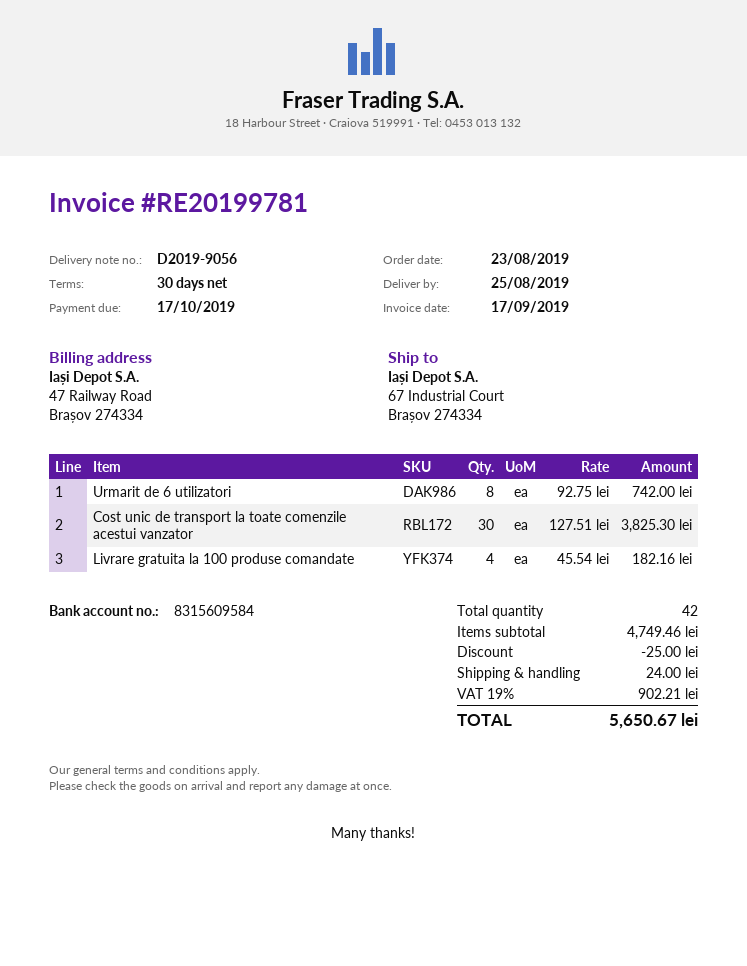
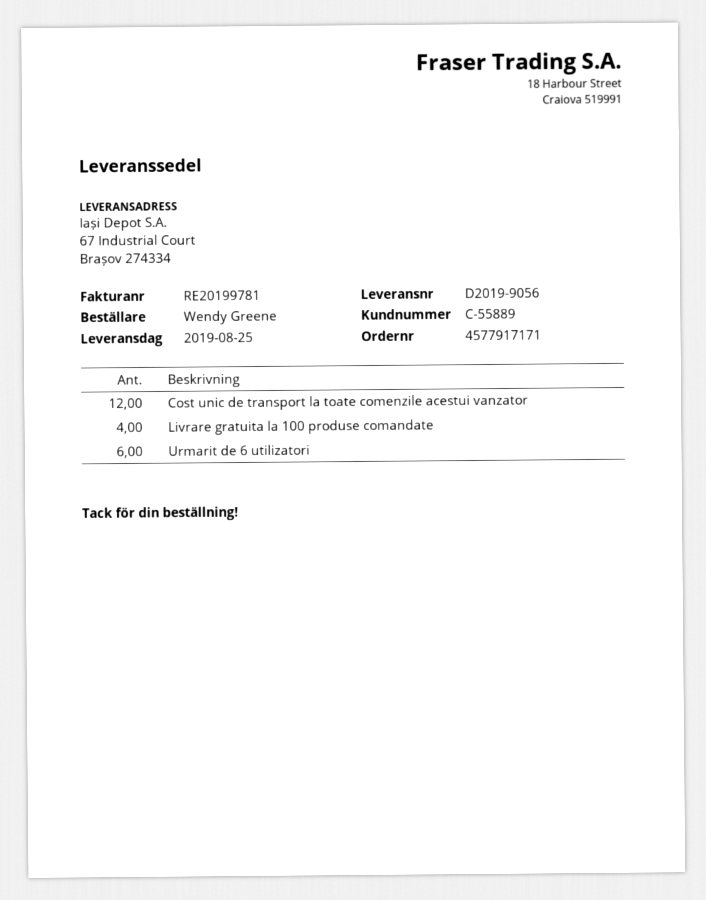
Urmarit de 6 utilizatori: 8 -> 6
Cost unic de transport la toate comenzile acestui vanzator: 30 -> 12

